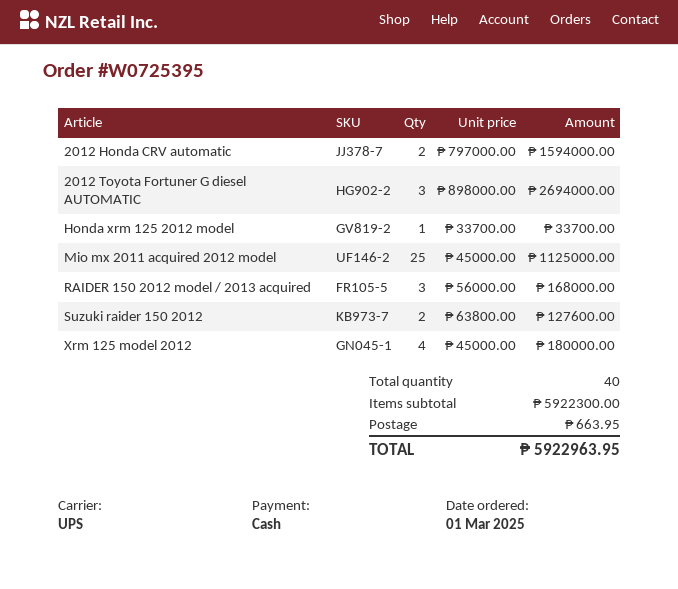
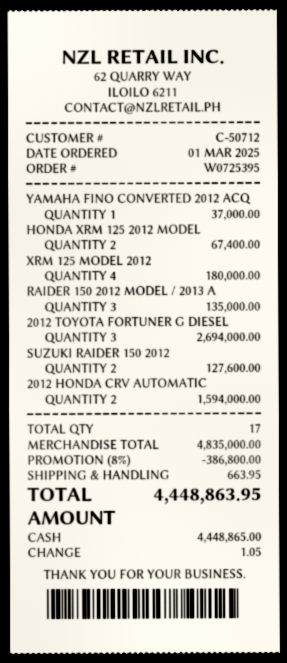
Honda xrm 125 2012 model: 1 for 33700.00 -> 2 for 67400.00
Mio mx 2011 acquired 2012 model: 25 for 1125000.00 -> none
RAIDER 150 2012 model / 2013 acquired: 3 for 168000.00 -> 3 for 135000.00
YAMAHA FINO CONVERTED 2012 ACQ: none -> 1 for 37000.00
total quantity: 40 -> 17
subtotal: 5922300.00 -> 4835000.00
discount: none -> 8% = 386800.00
total: 5922963.95 -> 4448863.95

